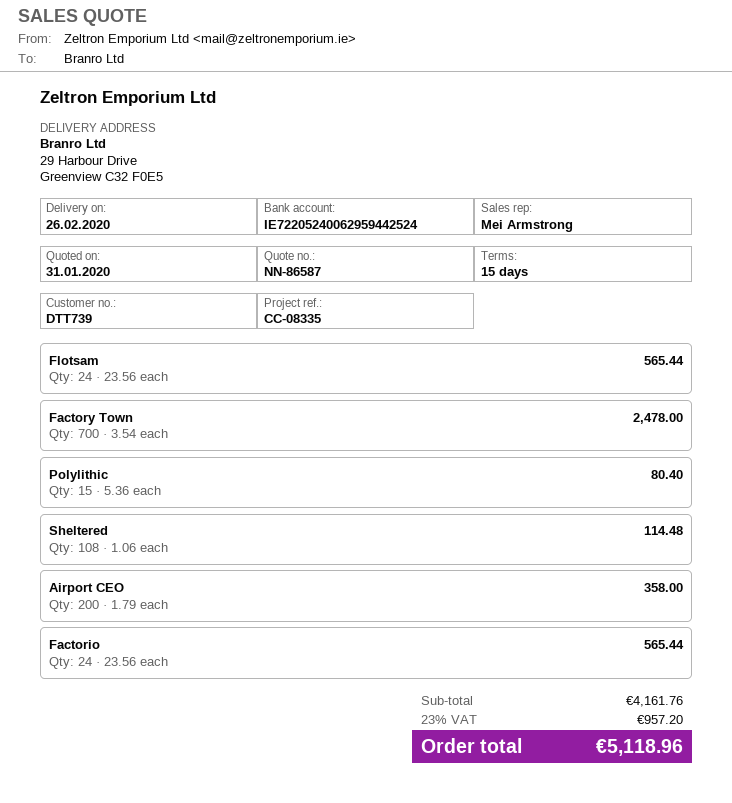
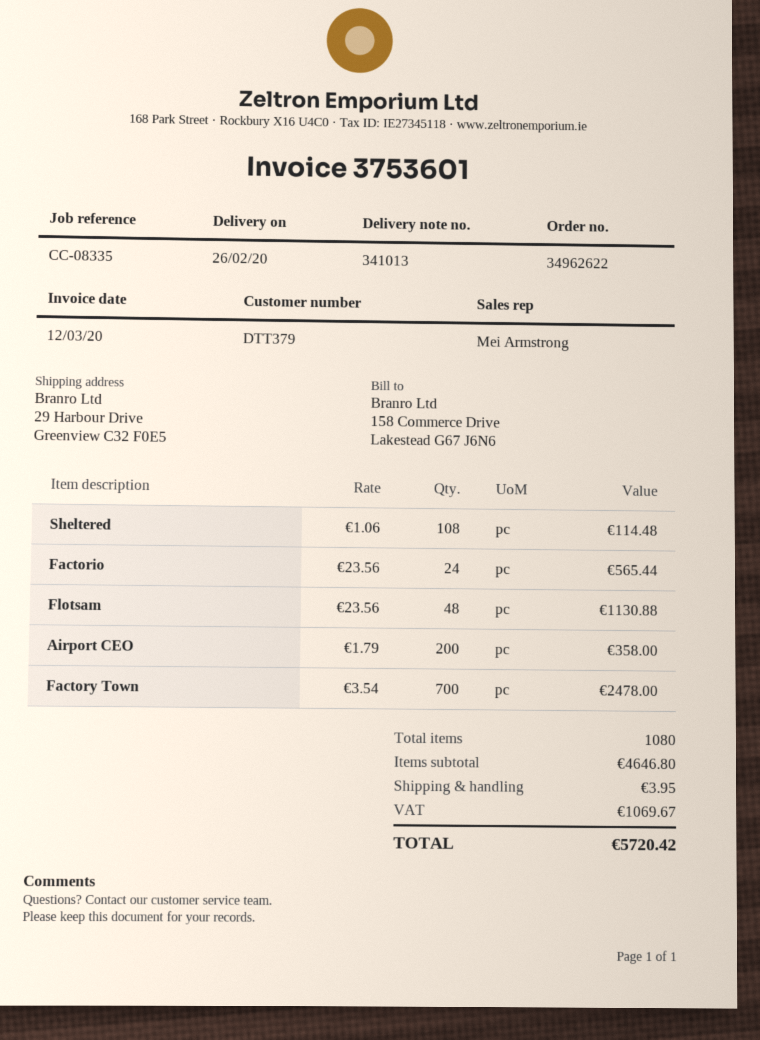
customer number: DTT739 -> DTT379
Flotsam: 24 x 23.56 = 565.44 -> 48 x 23.56 = 1130.88
Polylithic: 15 x 5.36 = 80.40 -> none
subtotal: 4161.76 -> 4646.80
shipping: none -> 3.95
tax: 957.20 -> 1069.67
total: 5118.96 -> 5720.42

